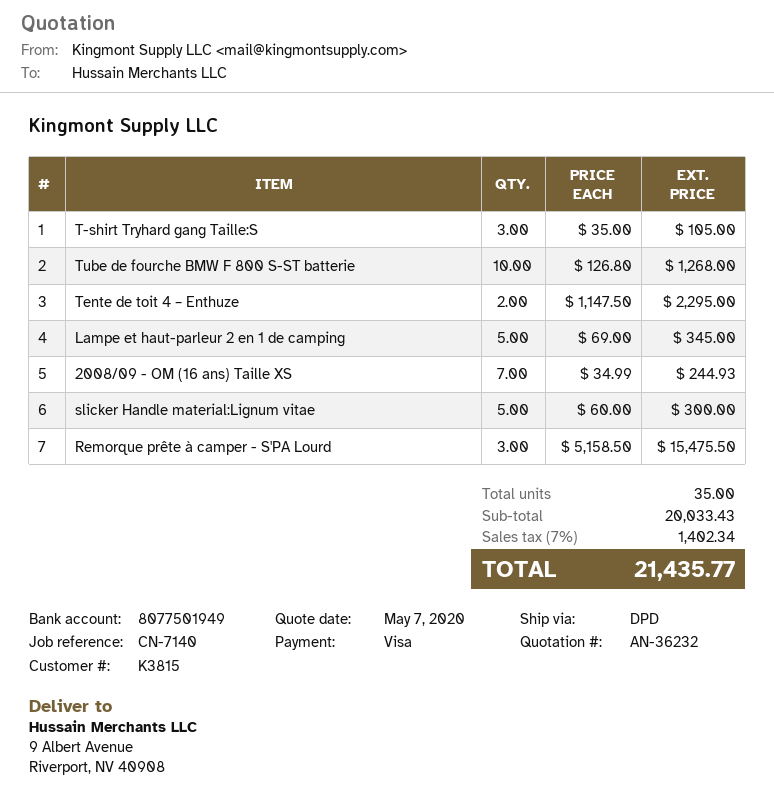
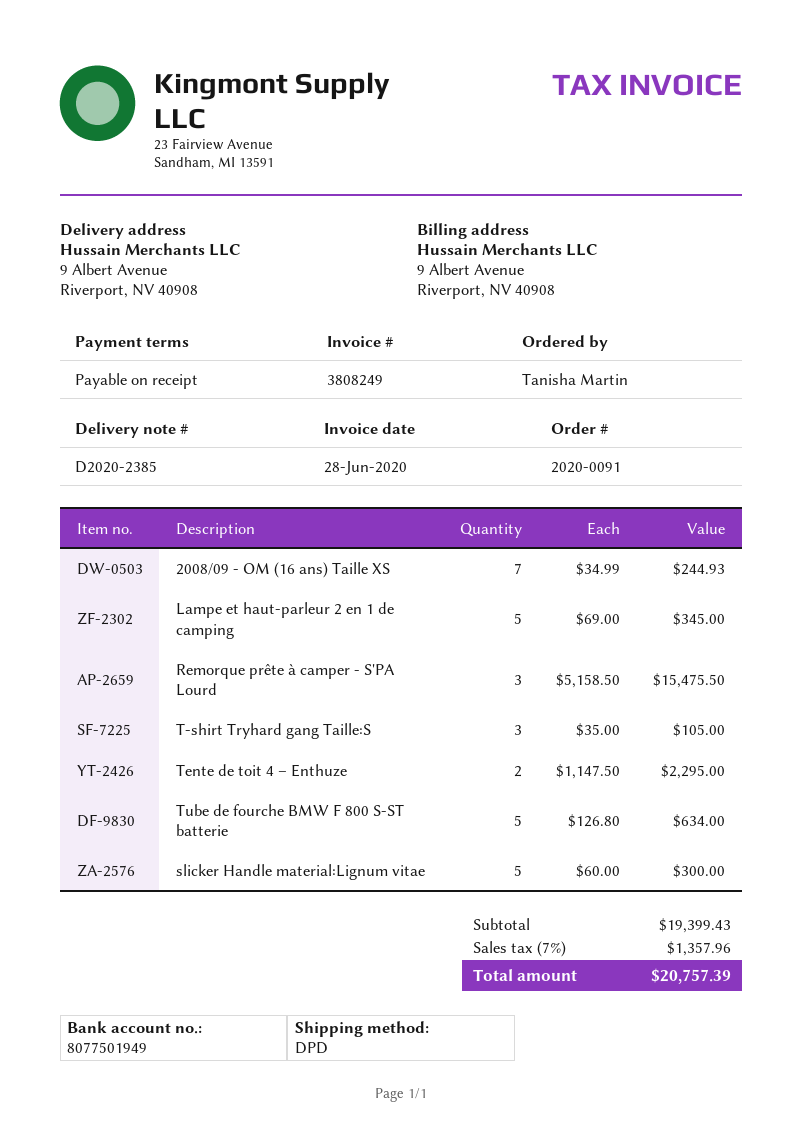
Tube de fourche BMW F 800 S-ST batterie: 10 x 126.80 = 1268.00 -> 5 x 126.80 = 634.00
subtotal: 20033.43 -> 19399.43
tax: 7% = 1402.34 -> 7% = 1357.96
total: 21435.77 -> 20757.39

